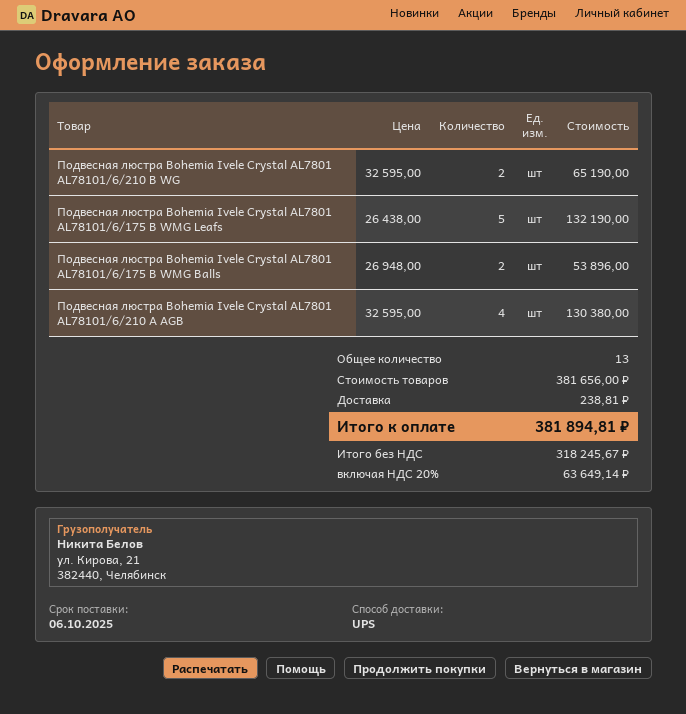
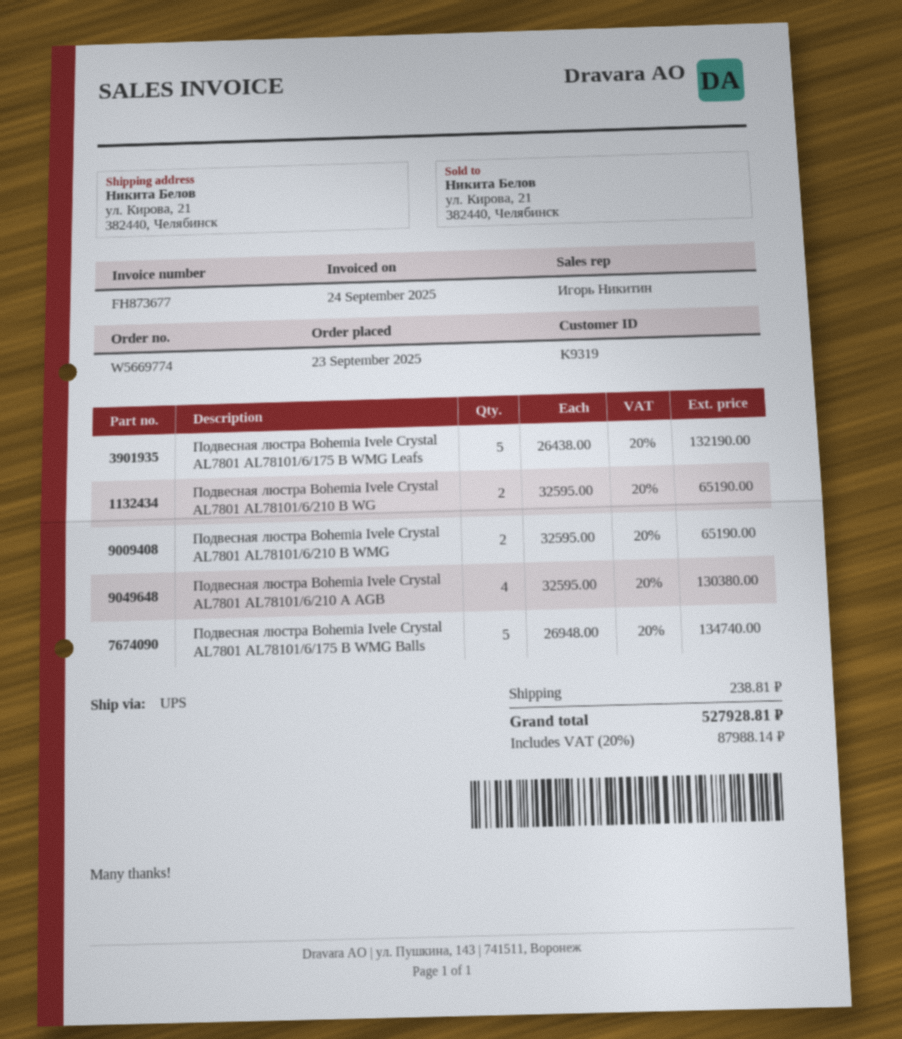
Подвесная люстра Bohemia Ivele Crystal AL7801 AL78101/6/175 B WMG Balls: 2 x 26948.00 = 53896.00 -> 5 x 26948.00 = 134740.00
Подвесная люстра Bohemia Ivele Crystal AL7801 AL78101/6/210 B WMG: none -> 2 x 32595.00 = 65190.00
tax: 20% = 63649.14 -> 20% = 87988.14
total: 381894.81 -> 527928.81

